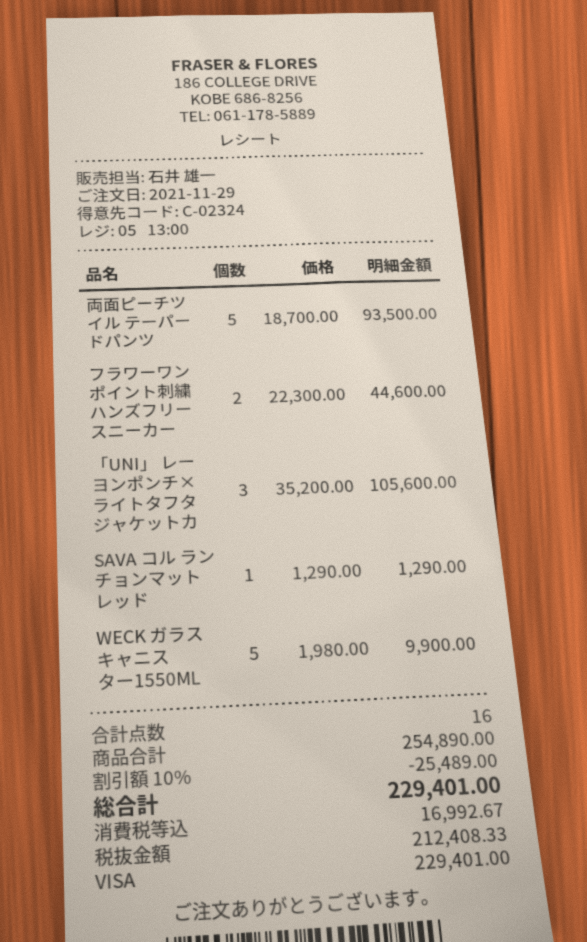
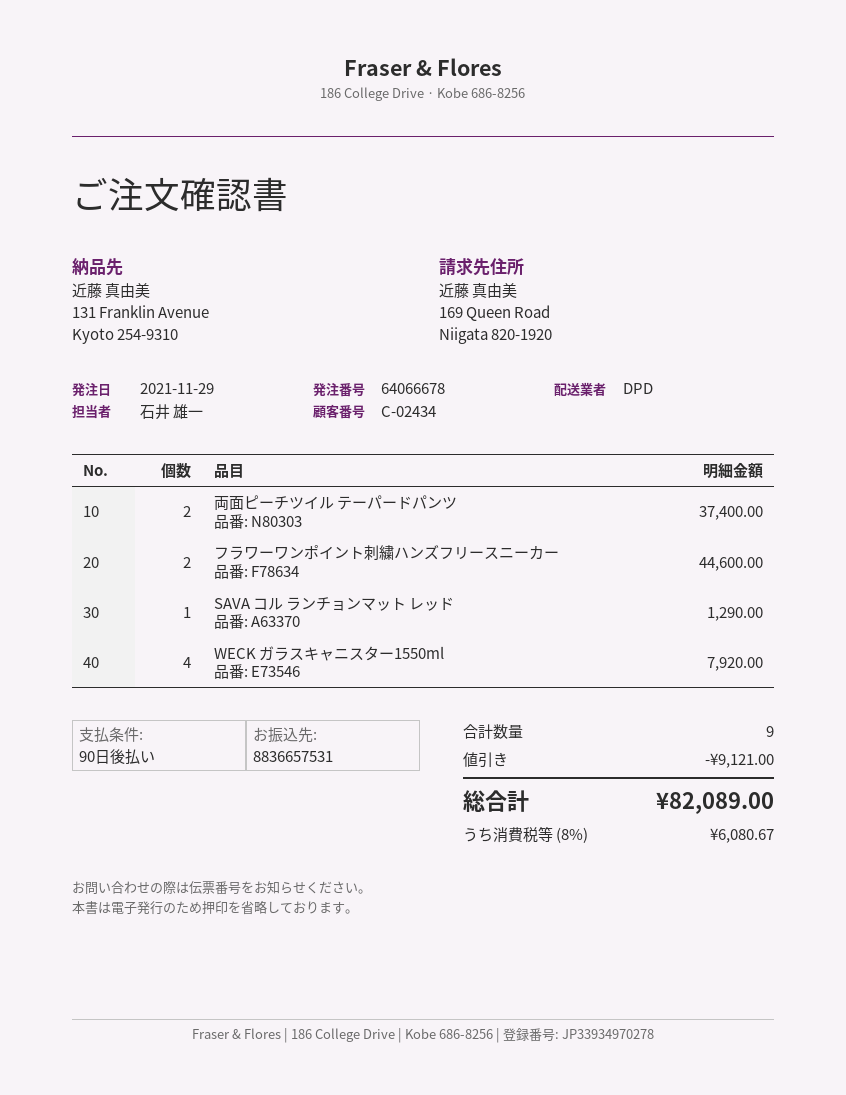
customer number: C-02324 -> C-02434
両面ピーチツイル テーパードパンツ: 5 for 93500.00 -> 2 for 37400.00
「UNI」 レーヨンポンチ×ライトタフタジャケットカ: 3 for 105600.00 -> none
WECK ガラスキャニスター1550ML: 5 for 9900.00 -> 4 for 7920.00
total quantity: 16 -> 9
discount: 25489.00 -> 9121.00
tax: 16992.67 -> 6080.67
total: 229401.00 -> 82089.00

